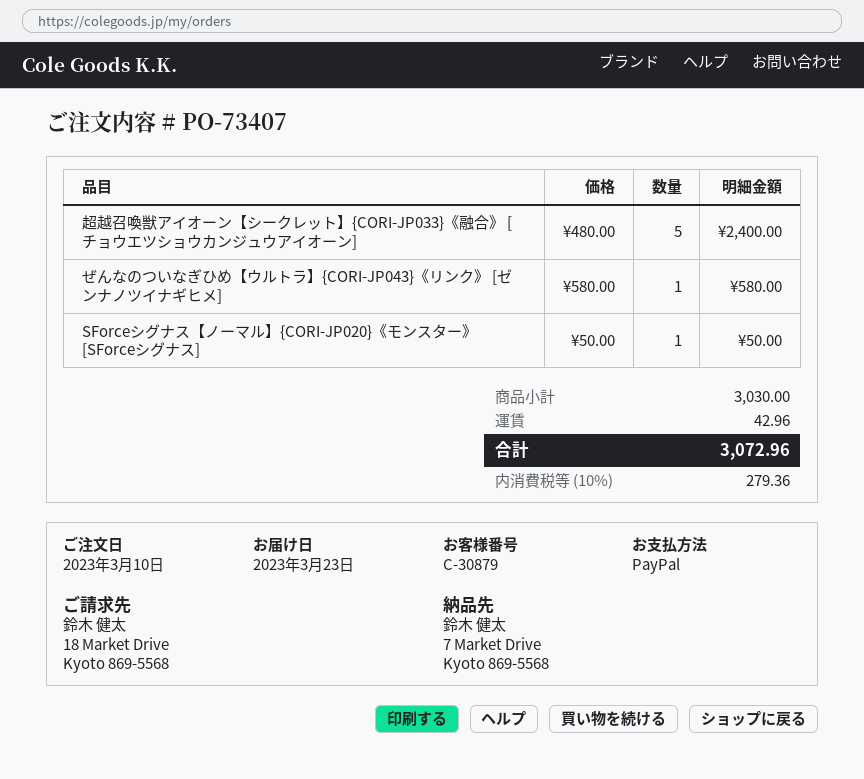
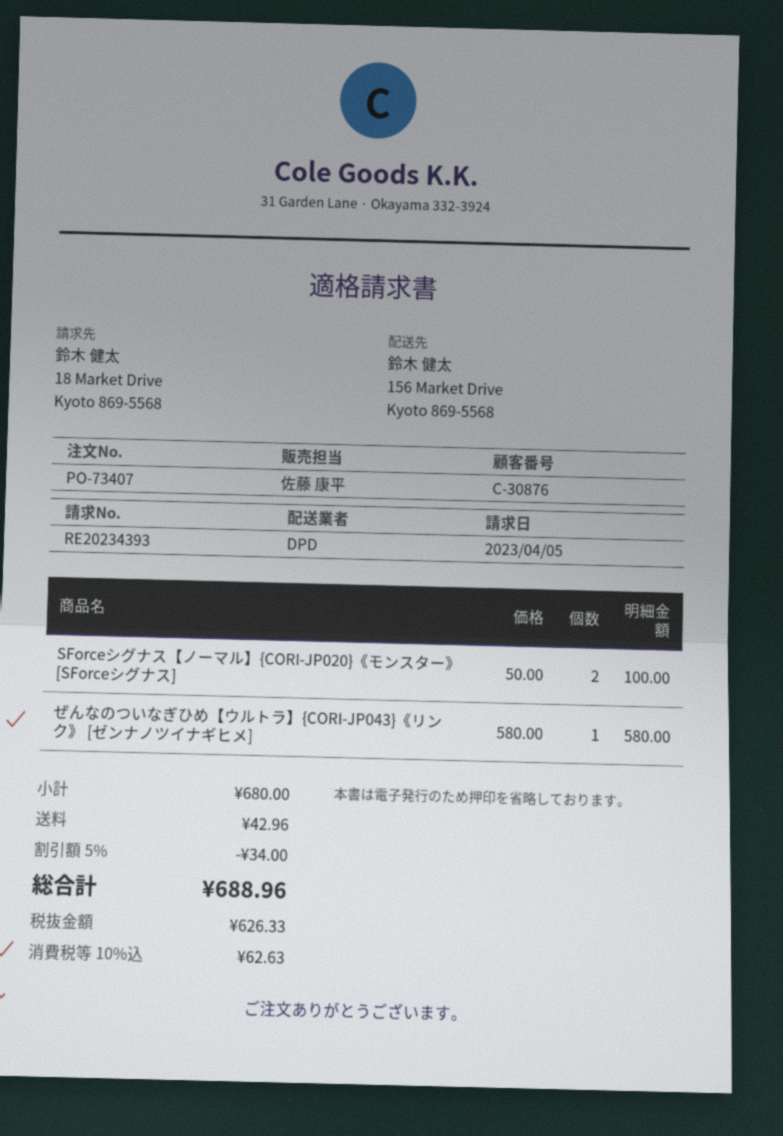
customer number: C-30879 -> C-30876
ship to: 7 Market Drive, Kyoto 869-5568 -> 156 Market Drive, Kyoto 869-5568
超越召喚獣アイオーン【シークレット】{CORI-JP033}《融合》 [チョウエツショウカンジュウアイオーン]: 5 x 480.00 = 2400.00 -> none
SForceシグナス【ノーマル】{CORI-JP020}《モンスター》 [SForceシグナス]: 1 x 50.00 = 50.00 -> 2 x 50.00 = 100.00
subtotal: 3030.00 -> 680.00
discount: none -> 5% = 34.00
tax: 10% = 279.36 -> 10% = 62.63
total: 3072.96 -> 688.96

